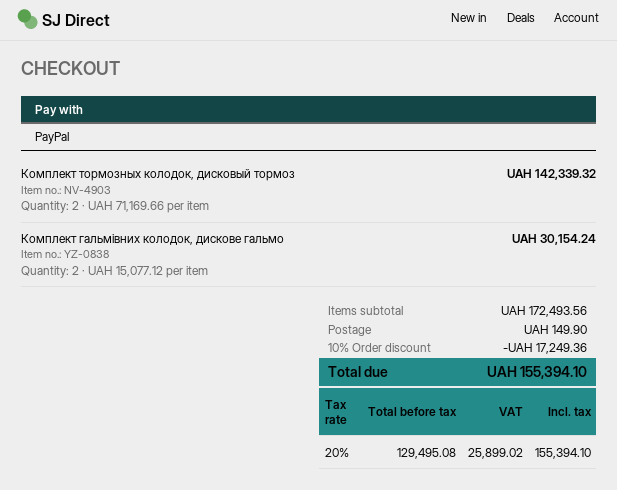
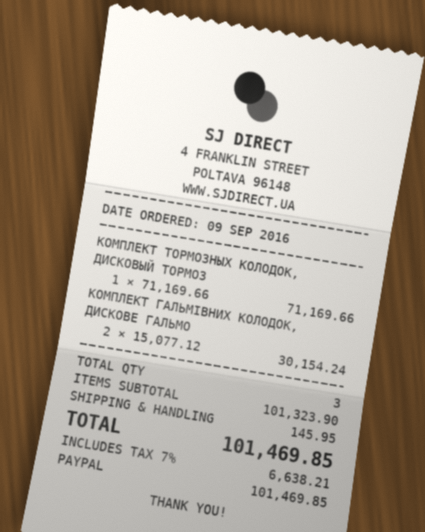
Комплект тормозных колодок, дисковый тормоз: 2 x 71169.66 = 142339.32 -> 1 x 71169.66 = 71169.66
subtotal: 172493.56 -> 101323.90
discount: 10% = 17249.36 -> none
shipping: 149.90 -> 145.95
tax: 20% = 25899.02 -> 7% = 6638.21
total: 155394.10 -> 101469.85

